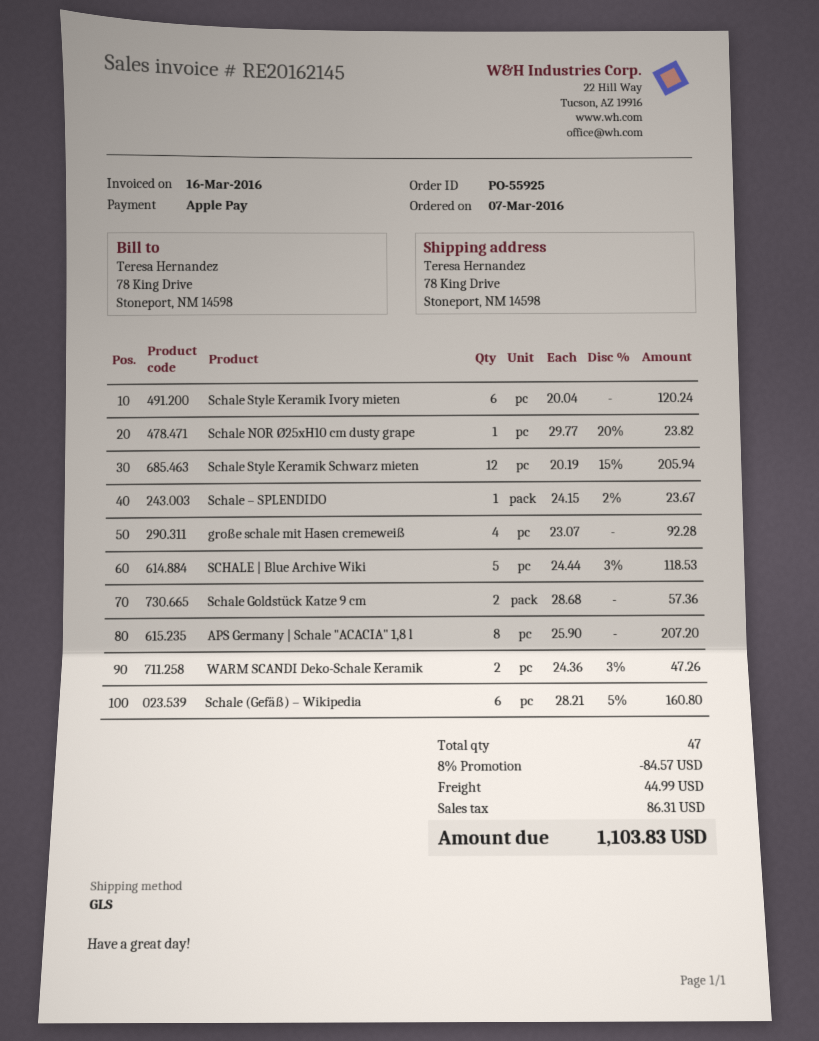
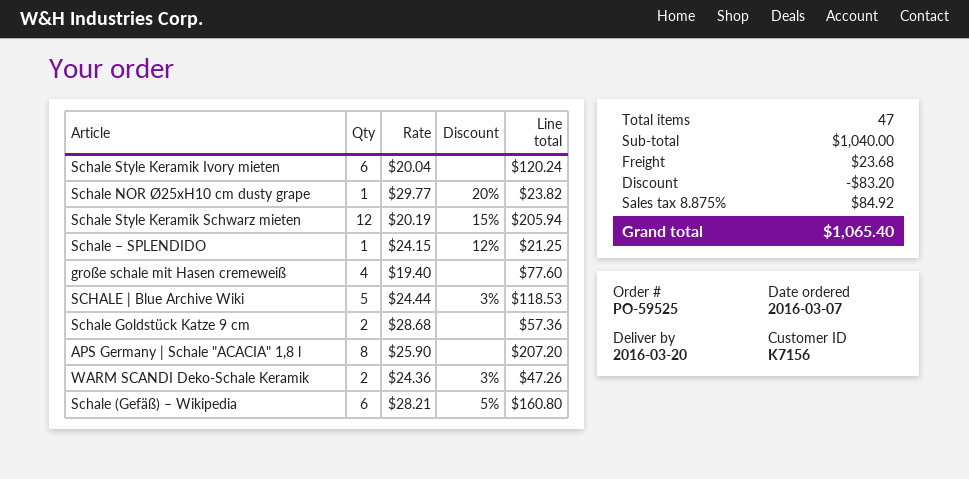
order number: PO-55925 -> PO-59525
Schale – SPLENDIDO: 1 x 24.15 - 2% = 23.67 -> 1 x 24.15 - 12% = 21.25
große schale mit Hasen cremeweiß: 4 x 23.07 = 92.28 -> 4 x 19.40 = 77.60
discount: 84.57 -> 83.20
shipping: 44.99 -> 23.68
tax: 86.31 -> 84.92
total: 1103.83 -> 1065.40

